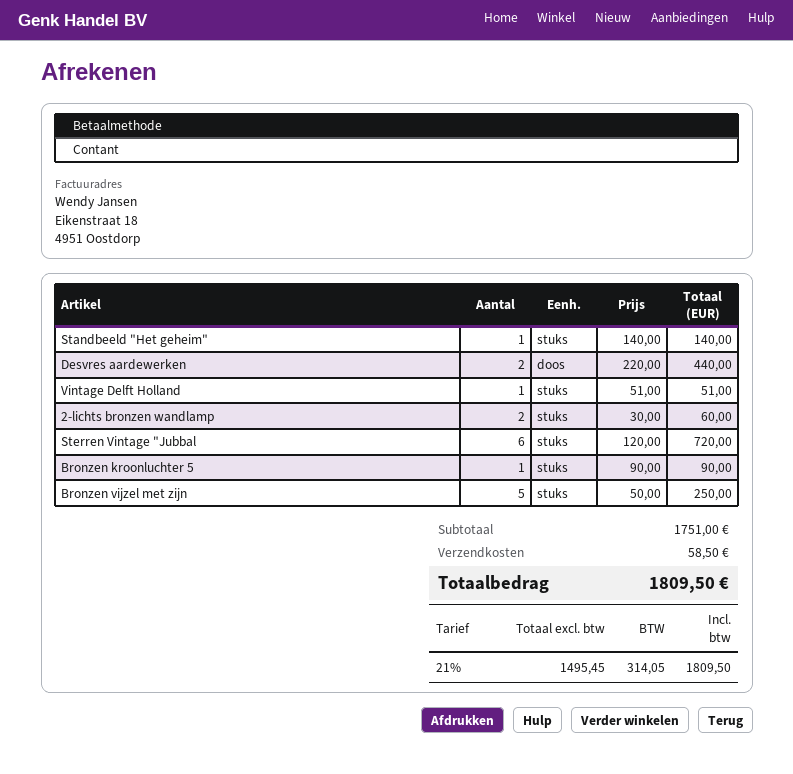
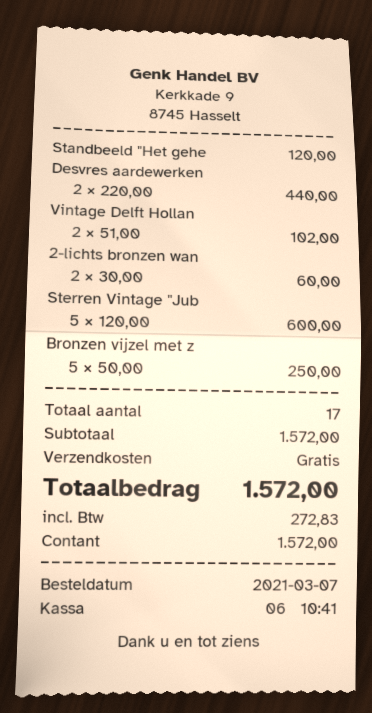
Standbeeld "Het geheim": 1 x 140.00 = 140.00 -> 1 x 120.00 = 120.00
Vintage Delft Holland: 1 x 51.00 = 51.00 -> 2 x 51.00 = 102.00
Sterren Vintage "Jubbal: 6 x 120.00 = 720.00 -> 5 x 120.00 = 600.00
Bronzen kroonluchter 5: 1 x 90.00 = 90.00 -> none
subtotal: 1751.00 -> 1572.00
shipping: 58.50 -> 0.00
tax: 314.05 -> 272.83
total: 1809.50 -> 1572.00

